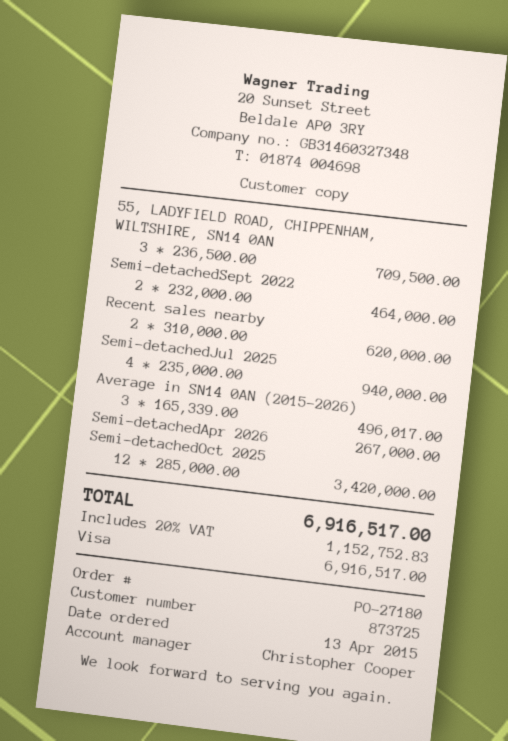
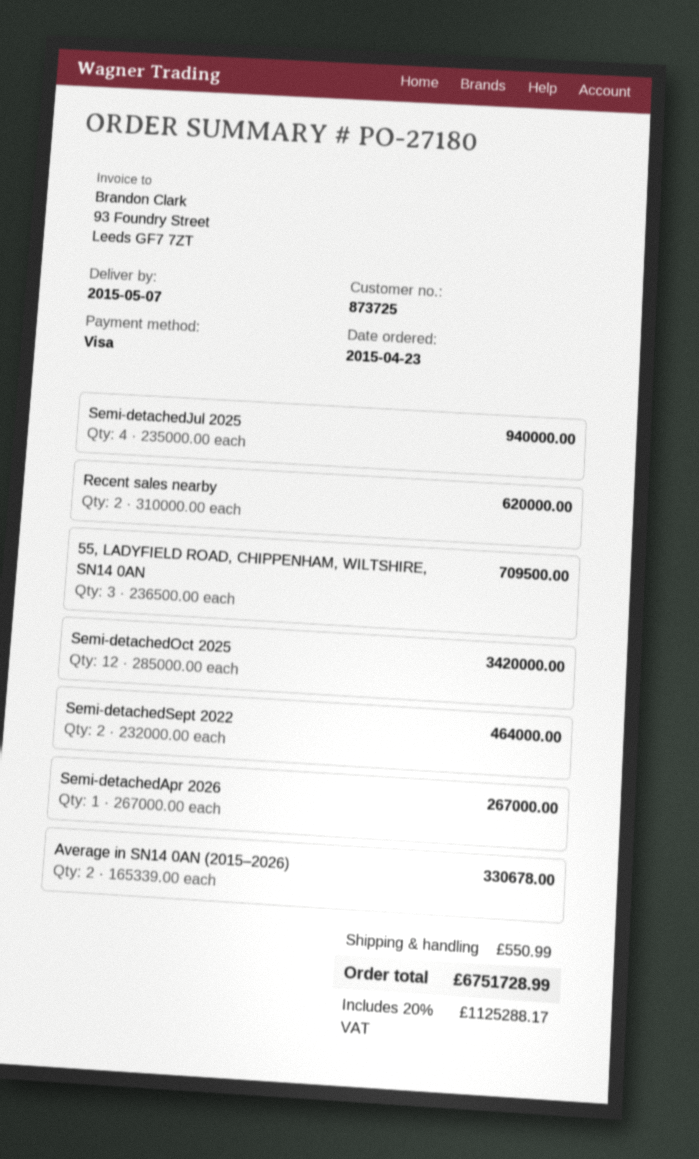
order date: 2015-04-13 -> 2015-04-23
Average in SN14 0AN (2015–2026): 3 x 165339.00 = 496017.00 -> 2 x 165339.00 = 330678.00
shipping: none -> 550.99
tax: 20% = 1152752.83 -> 20% = 1125288.17
total: 6916517.00 -> 6751728.99

